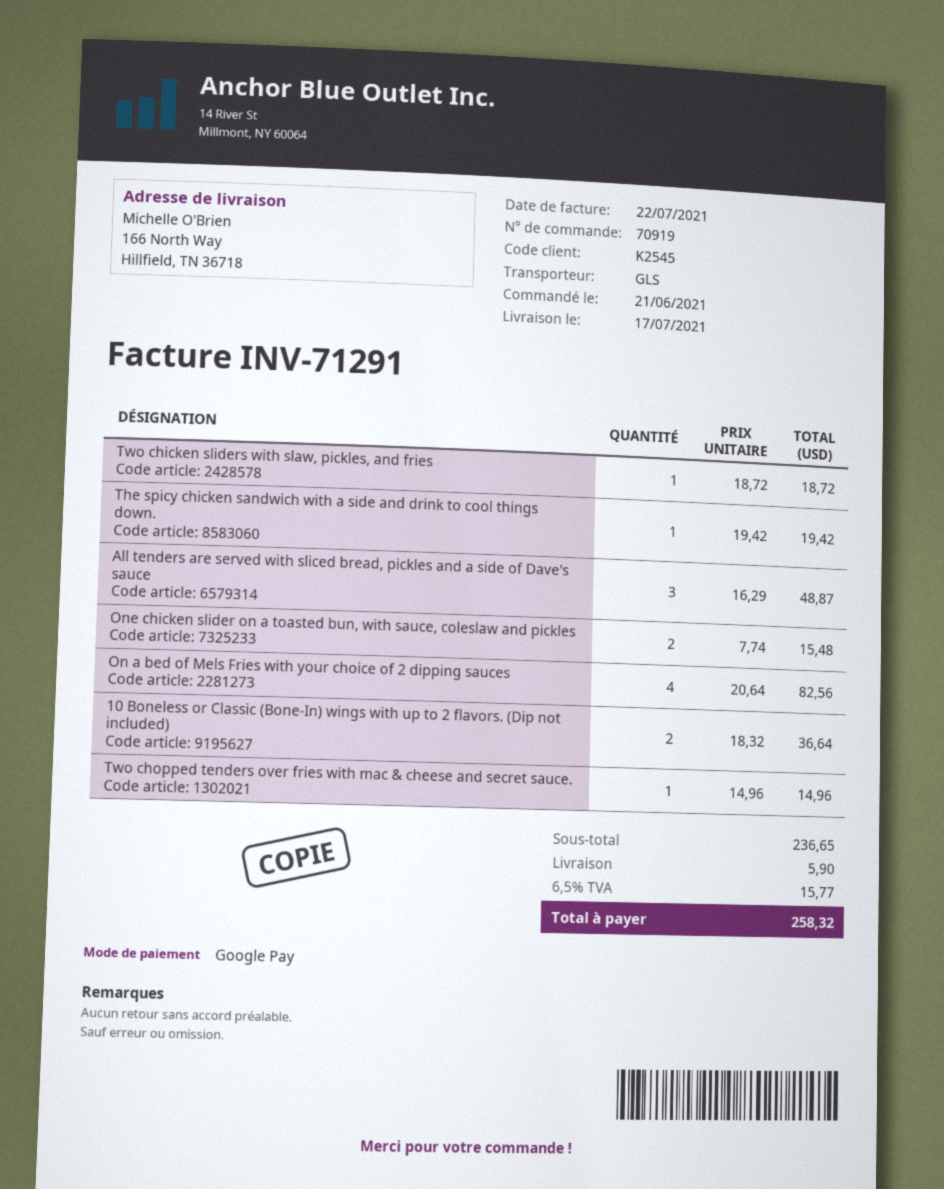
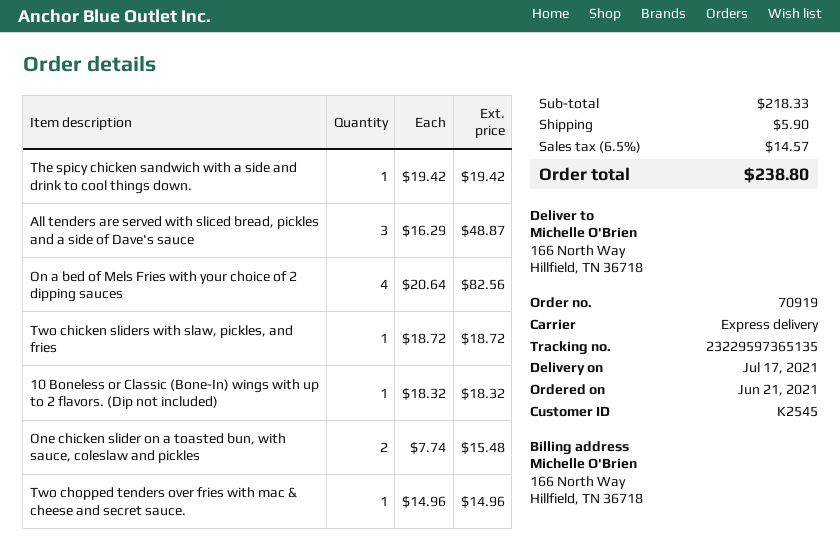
shipping method: GLS -> express
10 Boneless or Classic (Bone-In) wings with up to 2 flavors. (Dip not included): 2 x 18.32 = 36.64 -> 1 x 18.32 = 18.32
subtotal: 236.65 -> 218.33
tax: 6.5% = 15.77 -> 6.5% = 14.57
total: 258.32 -> 238.80

